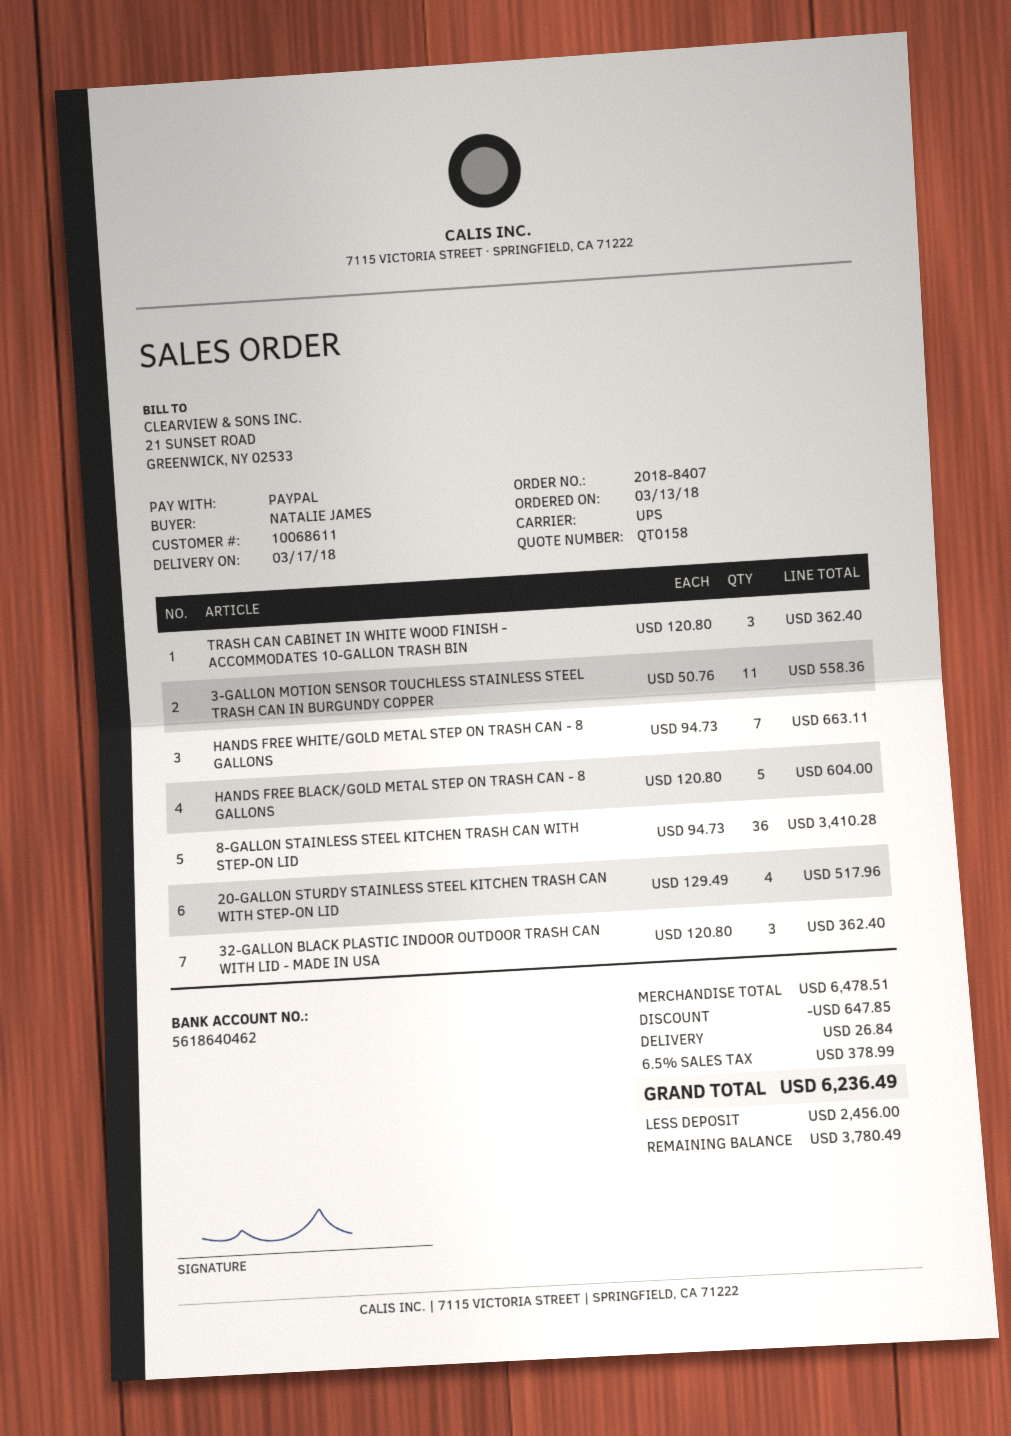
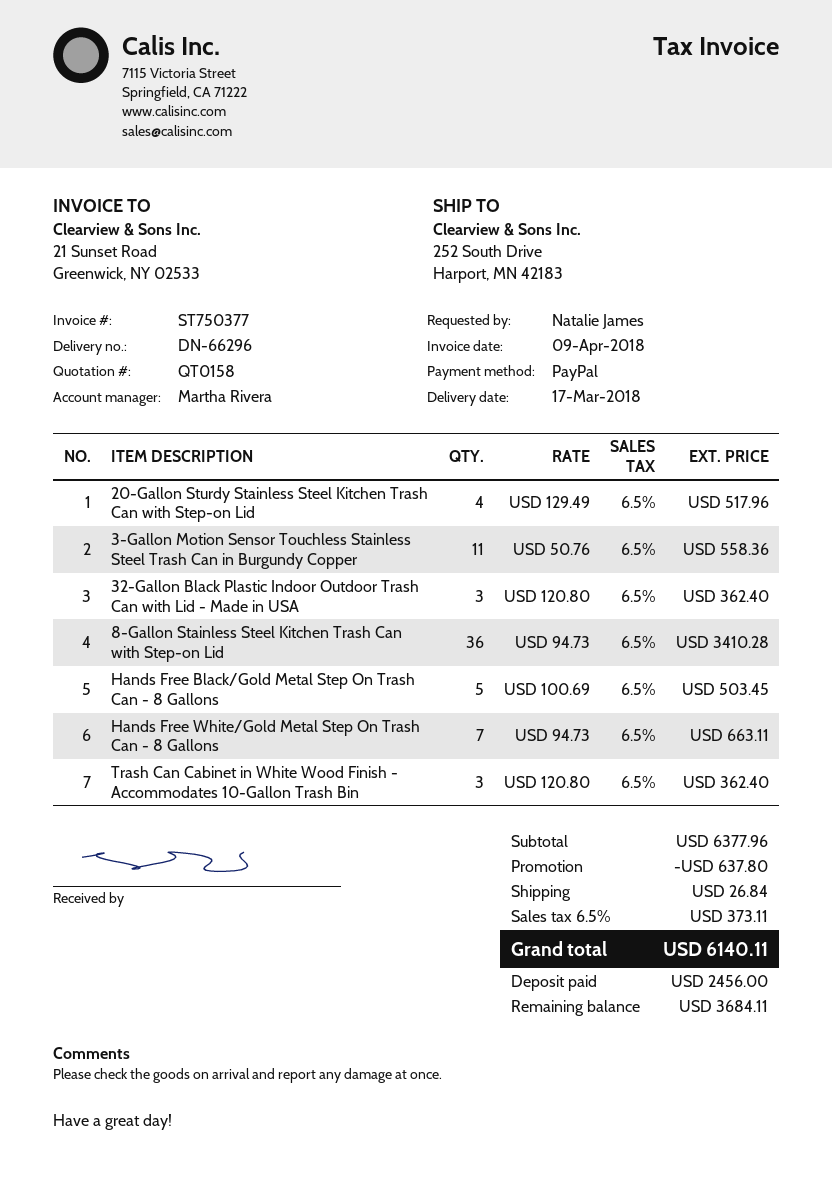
HANDS FREE BLACK/GOLD METAL STEP ON TRASH CAN - 8 GALLONS: 5 x 120.80 = 604.00 -> 5 x 100.69 = 503.45
subtotal: 6478.51 -> 6377.96
discount: 647.85 -> 637.80
tax: 6.5% = 378.99 -> 6.5% = 373.11
total: 6236.49 -> 6140.11
balance: 3780.49 -> 3684.11

